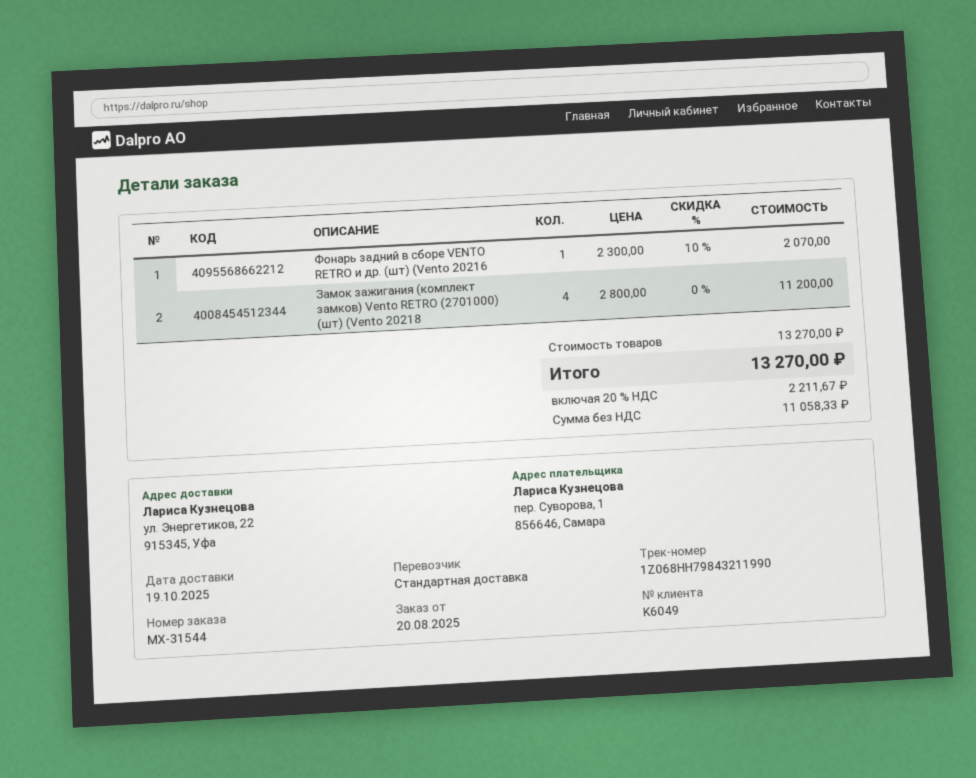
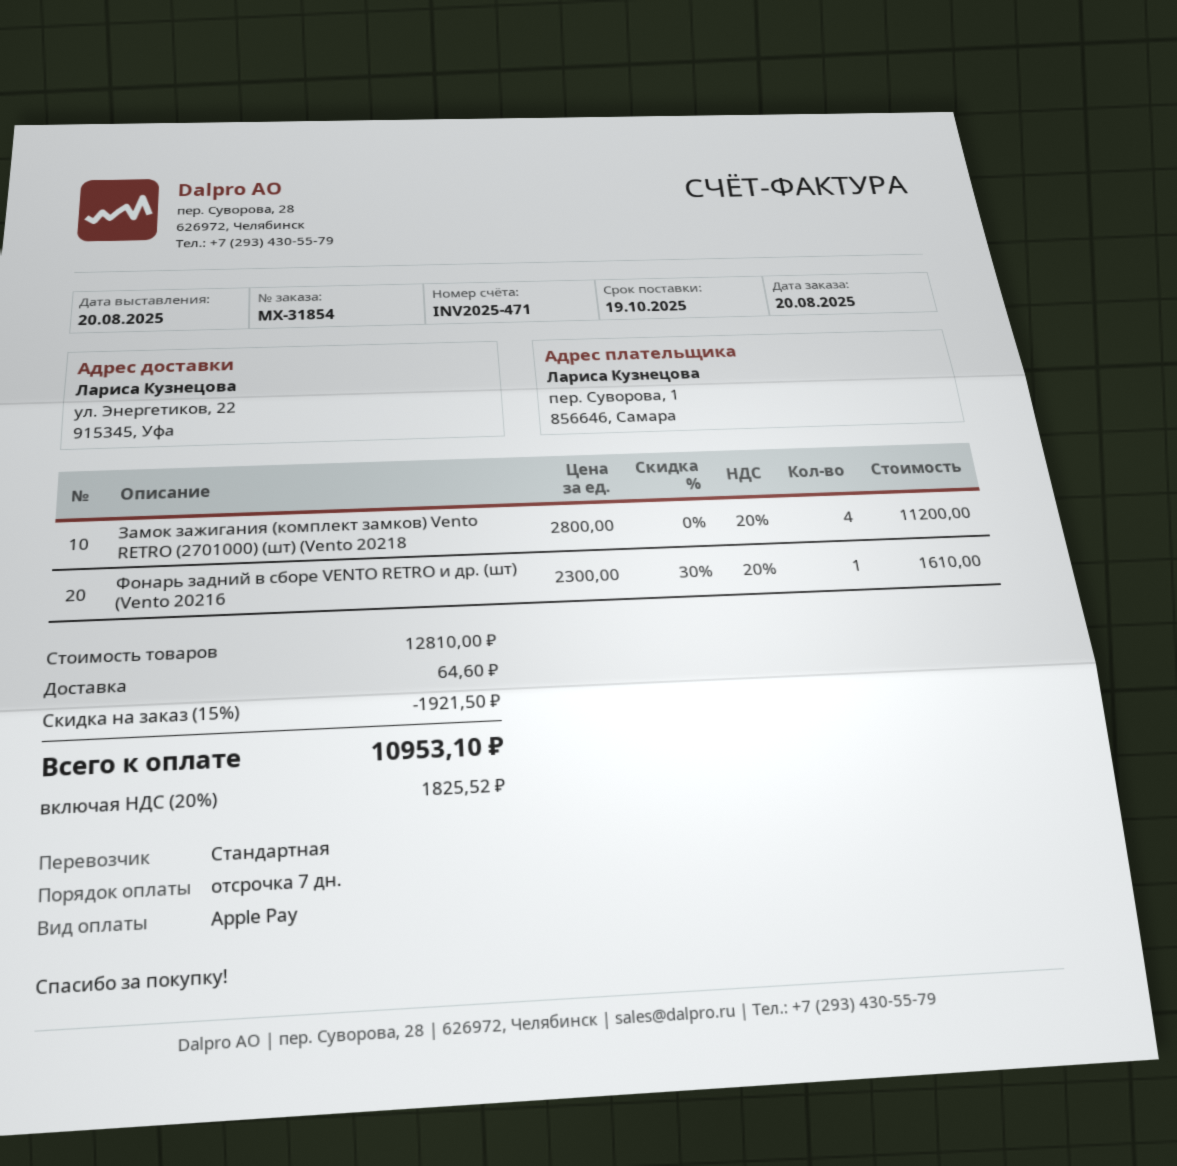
order number: MX-31544 -> MX-31854
Фонарь задний в сборе VENTO RETRO и др. (шт) (Vento 20216: 1 x 2300.00 - 10% = 2070.00 -> 1 x 2300.00 - 30% = 1610.00
subtotal: 13270.00 -> 12810.00
discount: none -> 15% = 1921.50
shipping: none -> 64.60
tax: 20% = 2211.67 -> 20% = 1825.52
total: 13270.00 -> 10953.10

